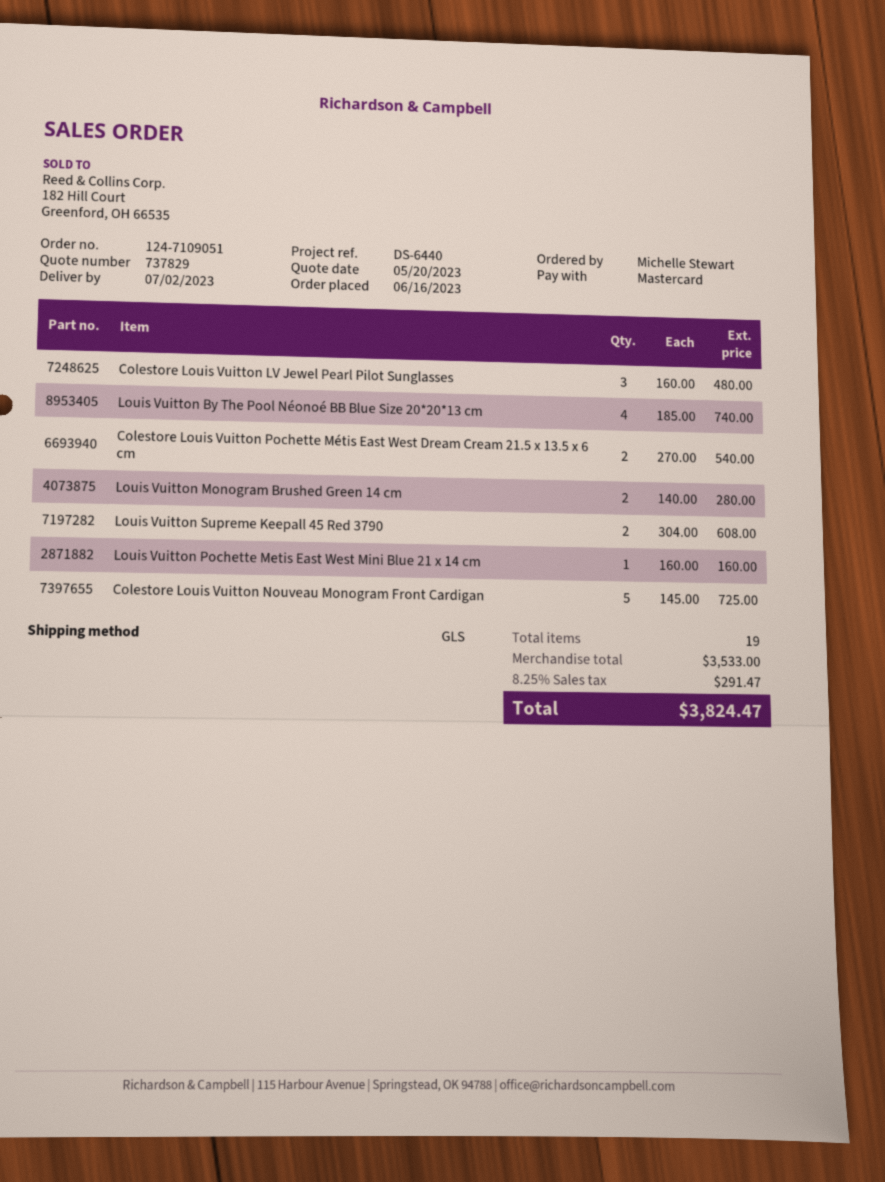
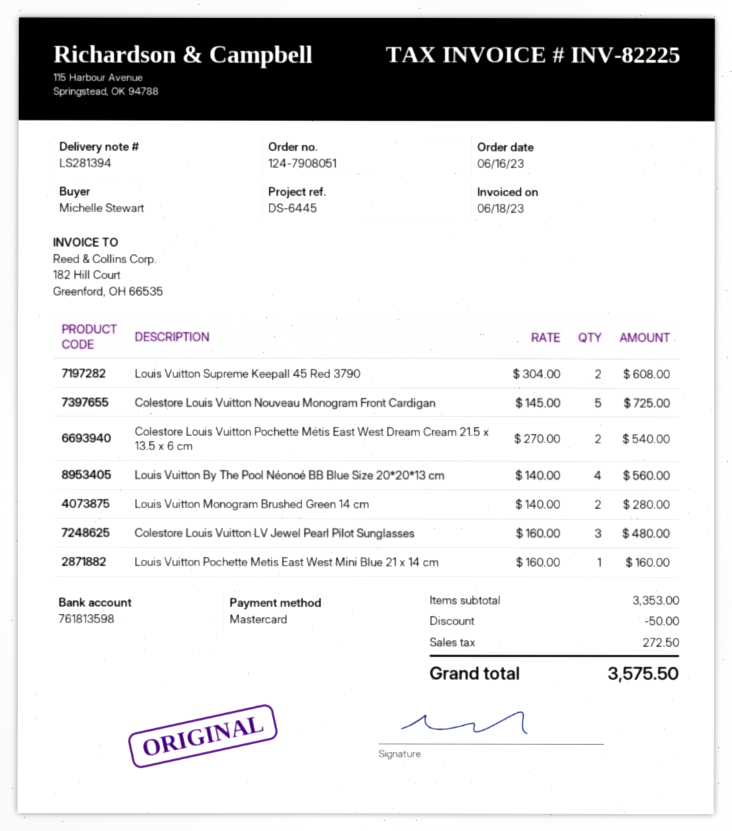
order number: 124-7109051 -> 124-7908051
reference: DS-6440 -> DS-6445
Louis Vuitton By The Pool Néonoé BB Blue Size 20*20*13 cm: 4 x 185.00 = 740.00 -> 4 x 140.00 = 560.00
subtotal: 3533.00 -> 3353.00
discount: none -> 50.00
tax: 291.47 -> 272.50
total: 3824.47 -> 3575.50

